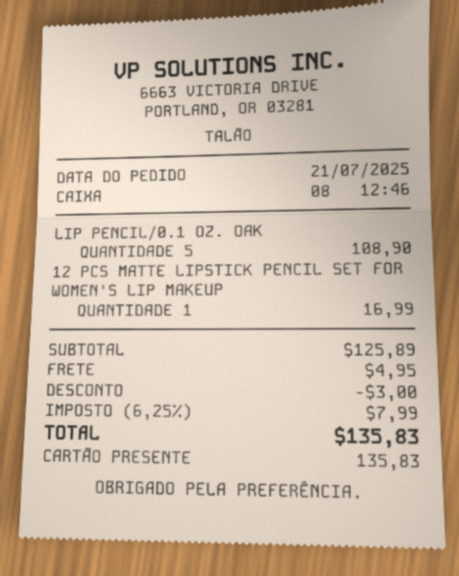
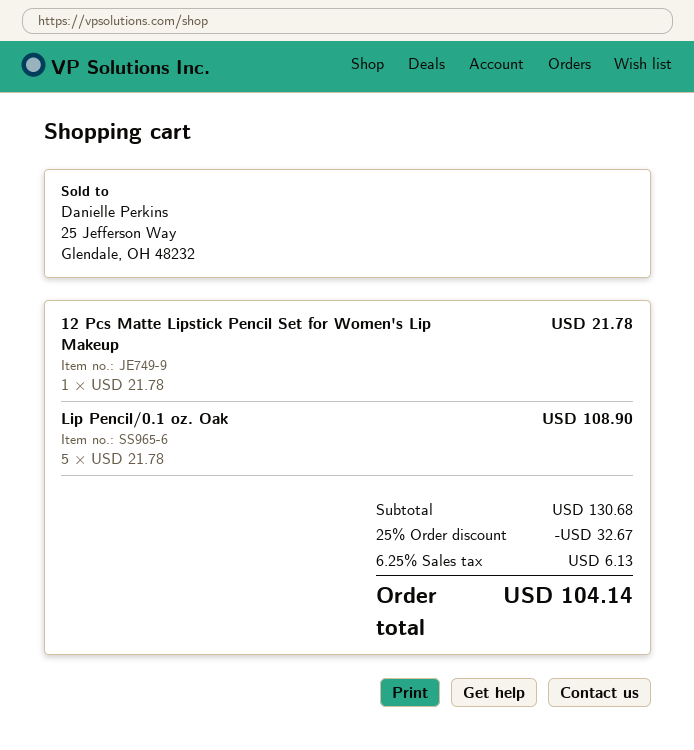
12 PCS MATTE LIPSTICK PENCIL SET FOR WOMEN'S LIP MAKEUP: 1 for 16.99 -> 1 for 21.78
subtotal: 125.89 -> 130.68
discount: 3.00 -> 32.67
shipping: 4.95 -> none
tax: 6.25% = 7.99 -> 6.25% = 6.13
total: 135.83 -> 104.14

